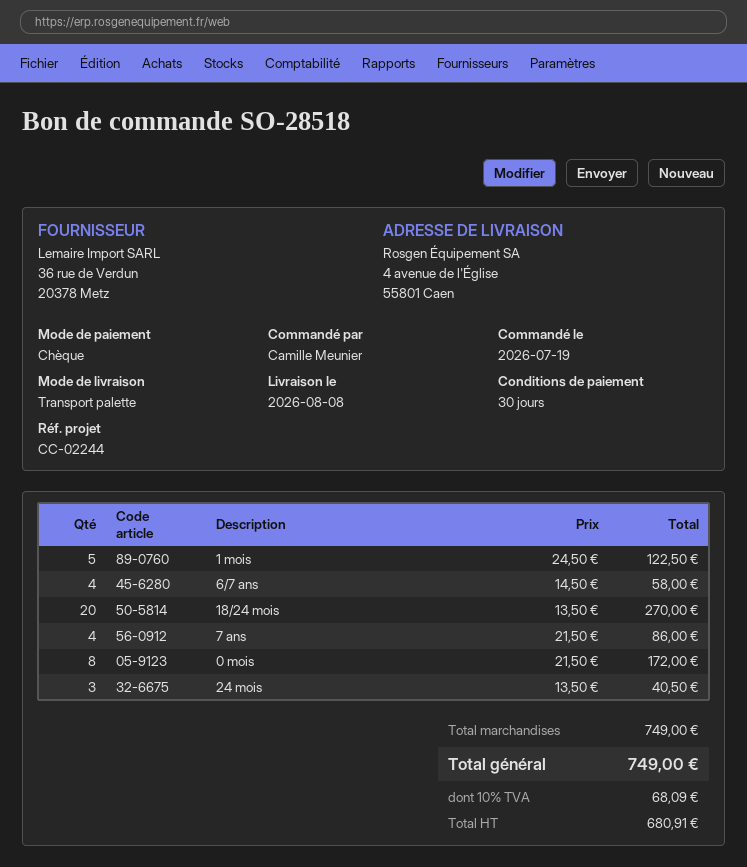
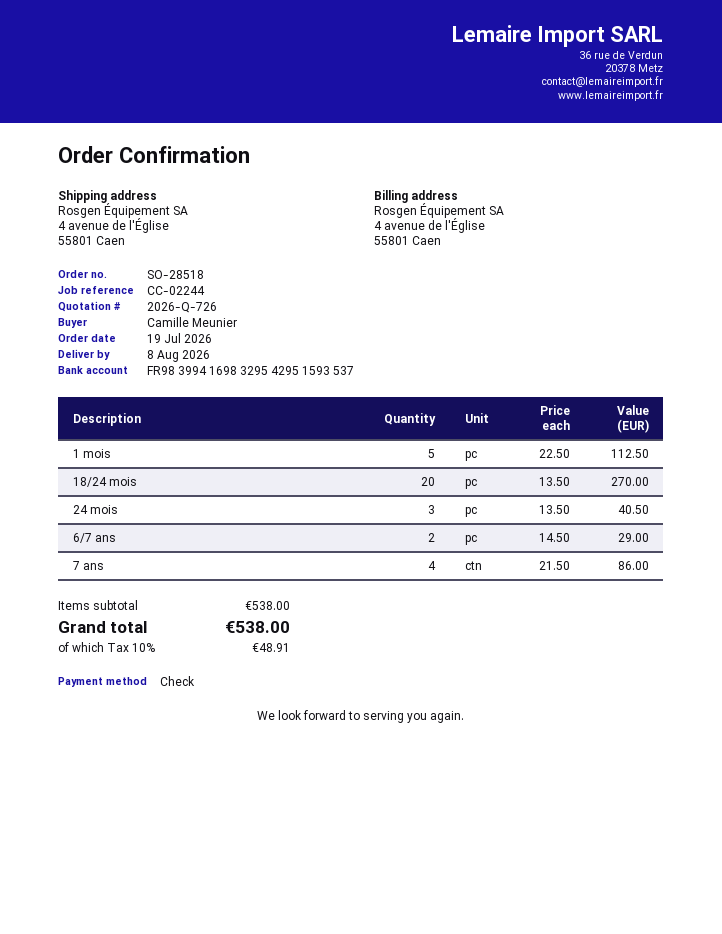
1 mois: 5 x 24.50 = 122.50 -> 5 x 22.50 = 112.50
6/7 ans: 4 x 14.50 = 58.00 -> 2 x 14.50 = 29.00
0 mois: 8 x 21.50 = 172.00 -> none
subtotal: 749.00 -> 538.00
tax: 10% = 68.09 -> 10% = 48.91
total: 749.00 -> 538.00

